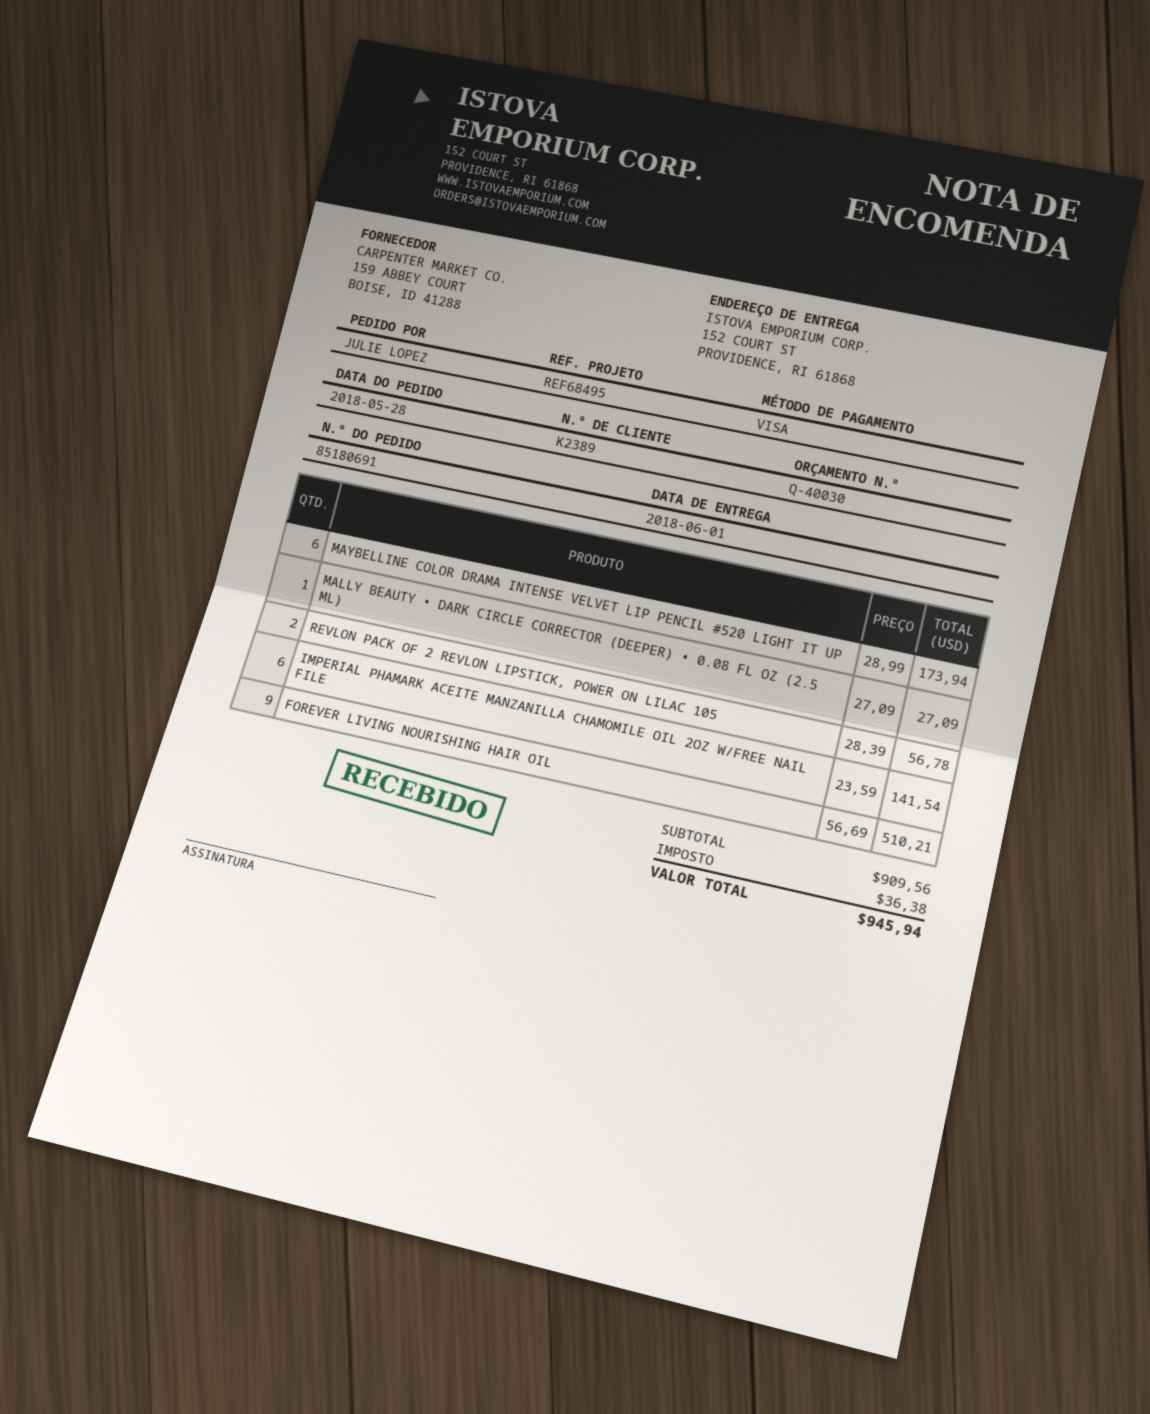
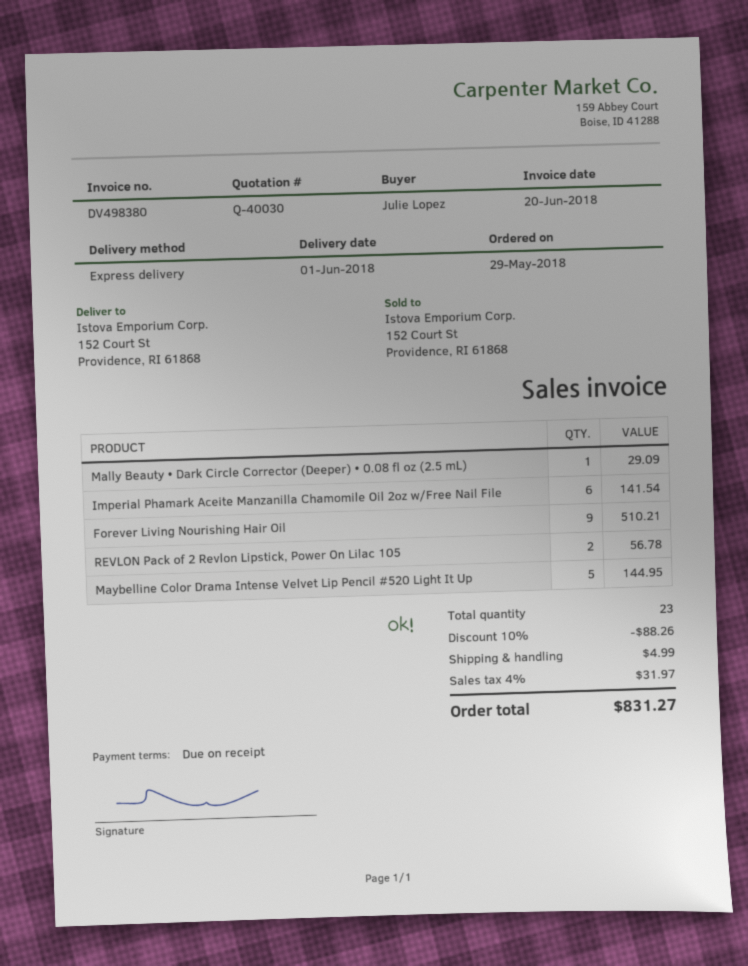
order date: 2018-05-28 -> 2018-05-29
MAYBELLINE COLOR DRAMA INTENSE VELVET LIP PENCIL #520 LIGHT IT UP: 6 for 173.94 -> 5 for 144.95
MALLY BEAUTY • DARK CIRCLE CORRECTOR (DEEPER) • 0.08 FL OZ (2.5 ML): 1 for 27.09 -> 1 for 29.09
discount: none -> 10% = 88.26
shipping: none -> 4.99
tax: 36.38 -> 31.97
total: 945.94 -> 831.27

